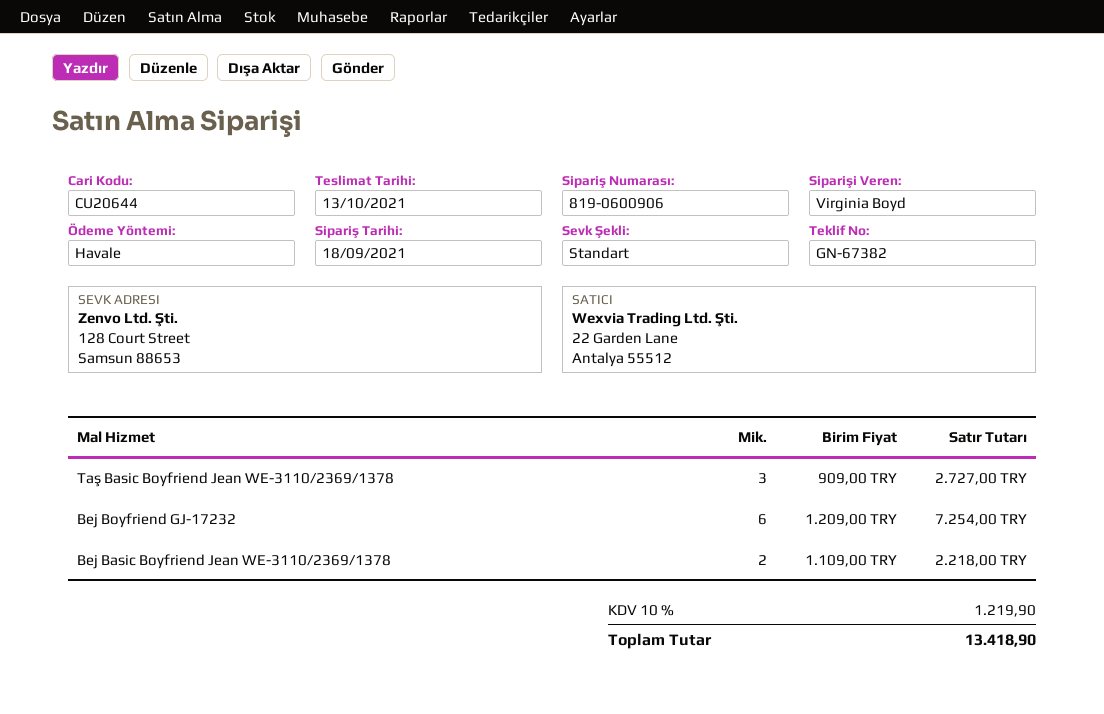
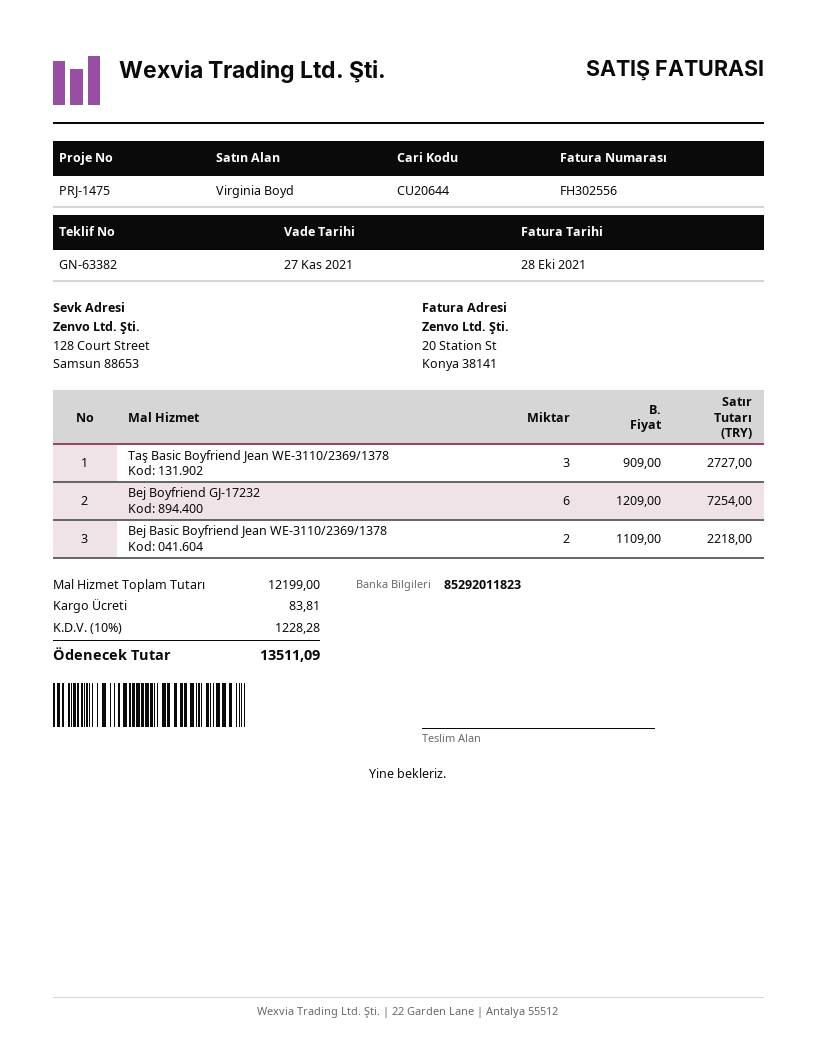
quote number: GN-67382 -> GN-63382
shipping: none -> 83.81
tax: 10% = 1219.90 -> 10% = 1228.28
total: 13418.90 -> 13511.09

